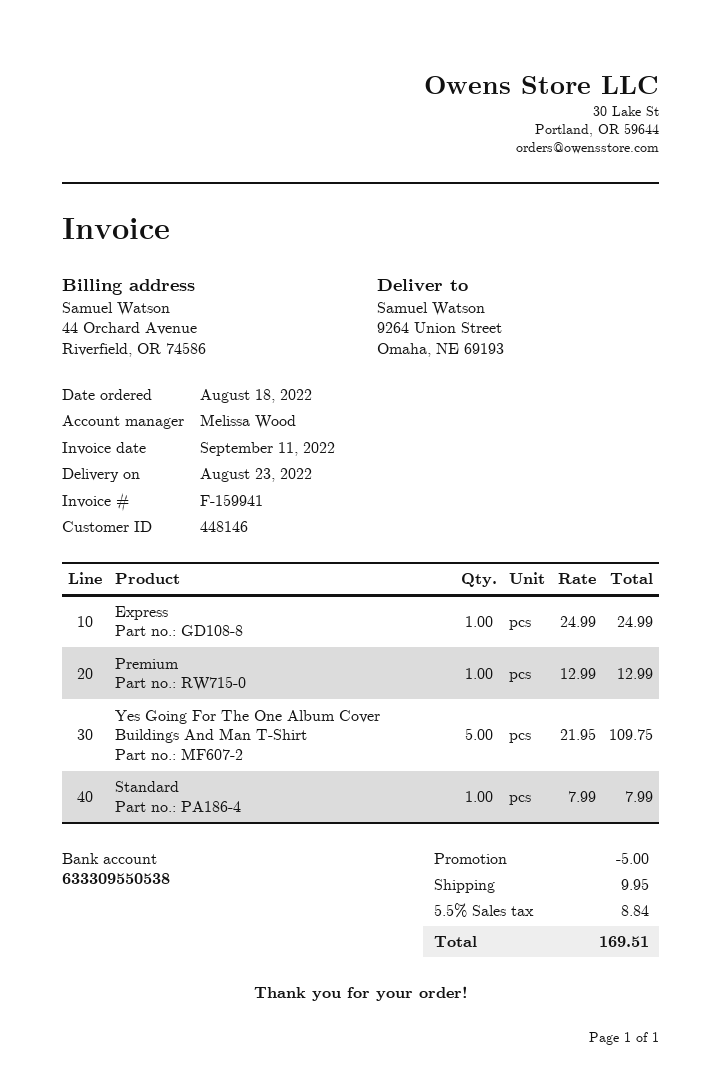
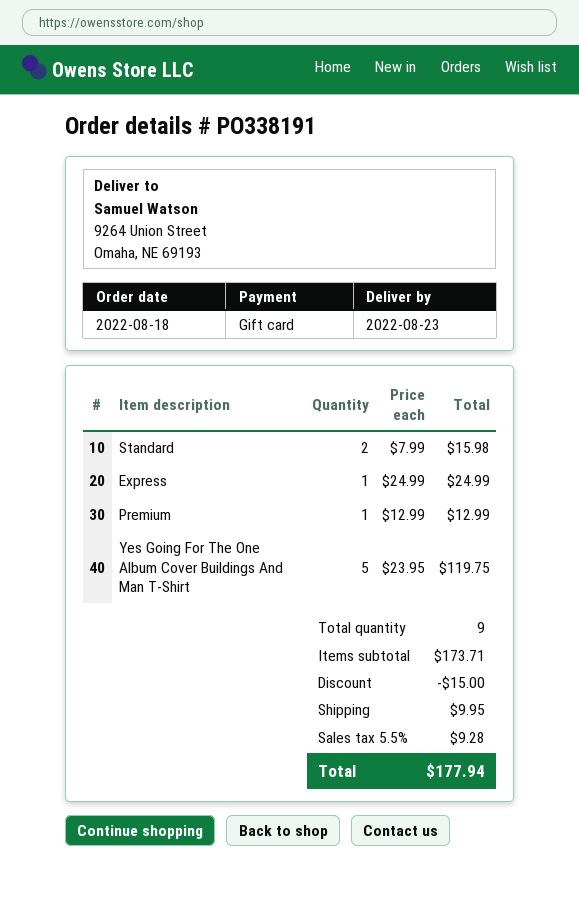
Yes Going For The One Album Cover Buildings And Man T-Shirt: 5 x 21.95 = 109.75 -> 5 x 23.95 = 119.75
Standard: 1 x 7.99 = 7.99 -> 2 x 7.99 = 15.98
discount: 5.00 -> 15.00
tax: 5.5% = 8.84 -> 5.5% = 9.28
total: 169.51 -> 177.94

